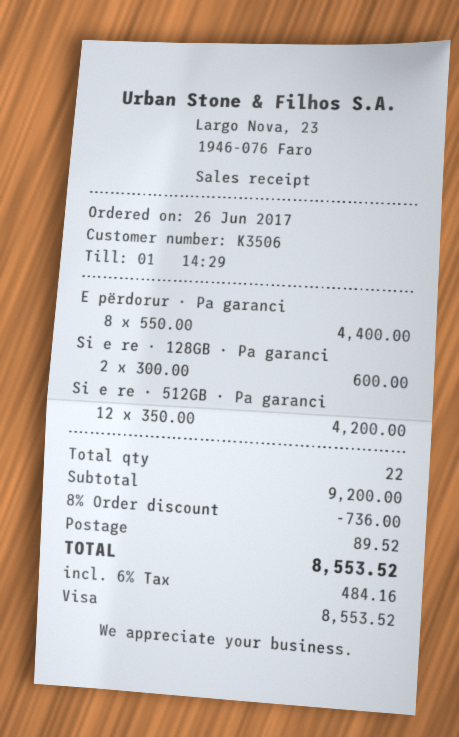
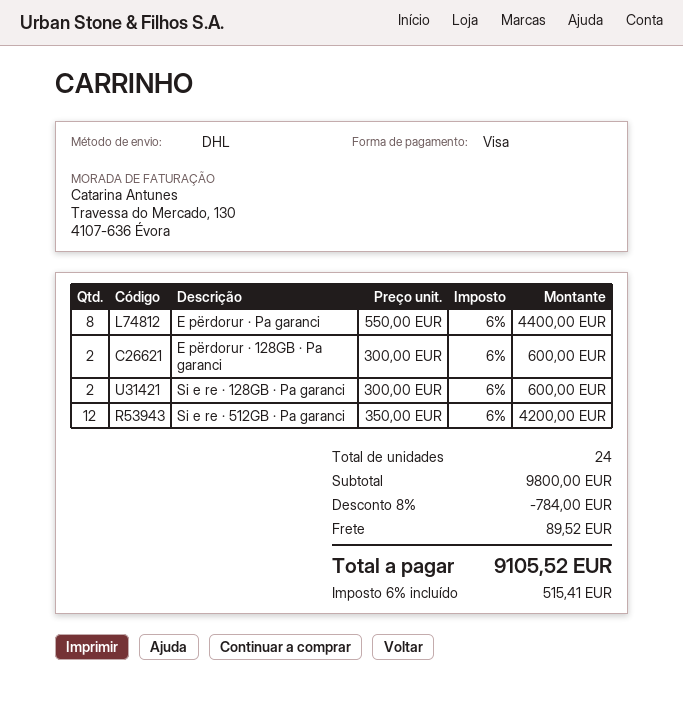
E përdorur · 128GB · Pa garanci: none -> 2 x 300.00 = 600.00
total quantity: 22 -> 24
subtotal: 9200.00 -> 9800.00
discount: 8% = 736.00 -> 8% = 784.00
tax: 6% = 484.16 -> 6% = 515.41
total: 8553.52 -> 9105.52

